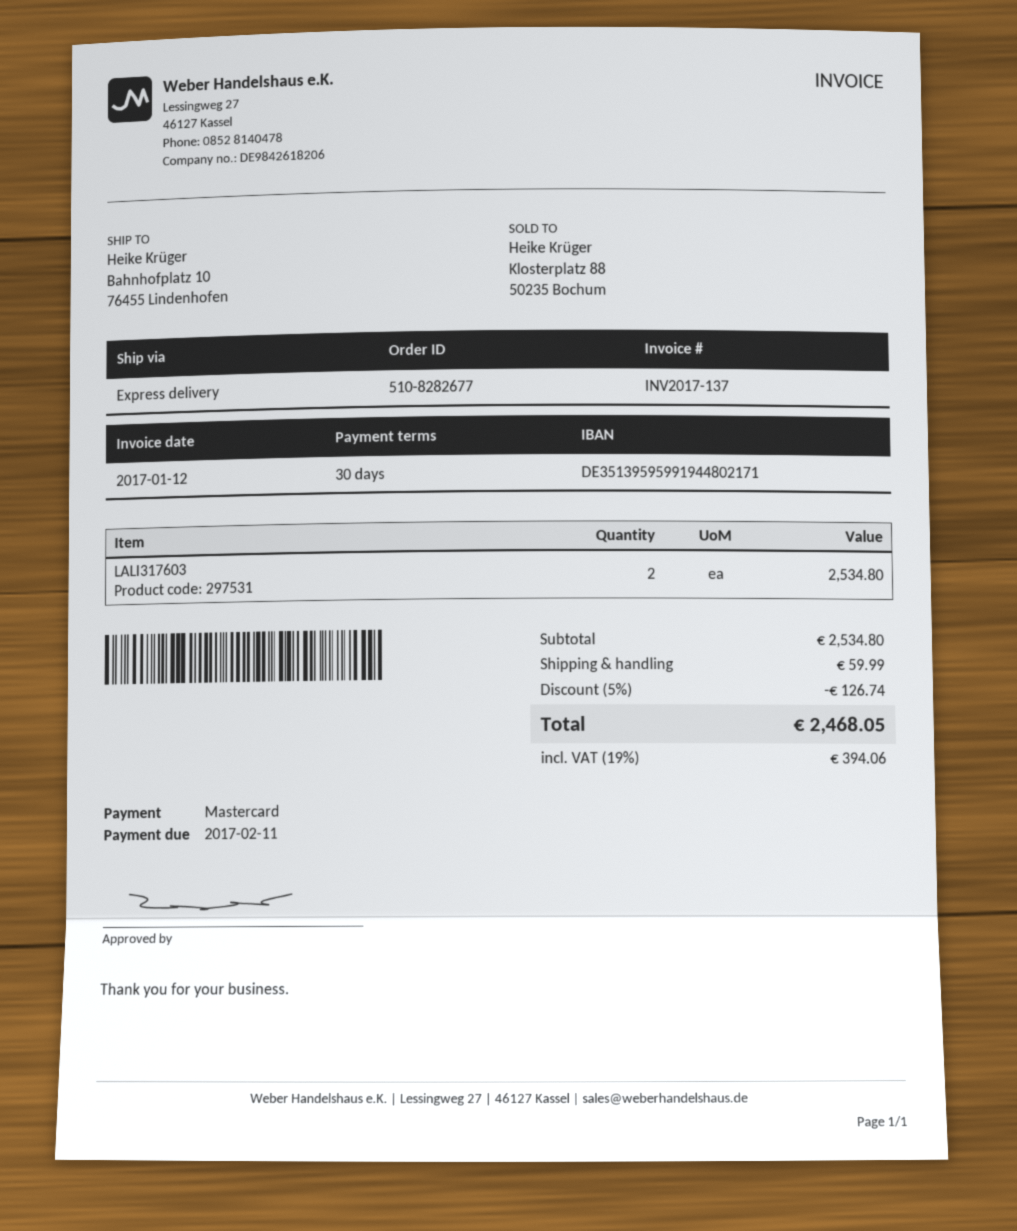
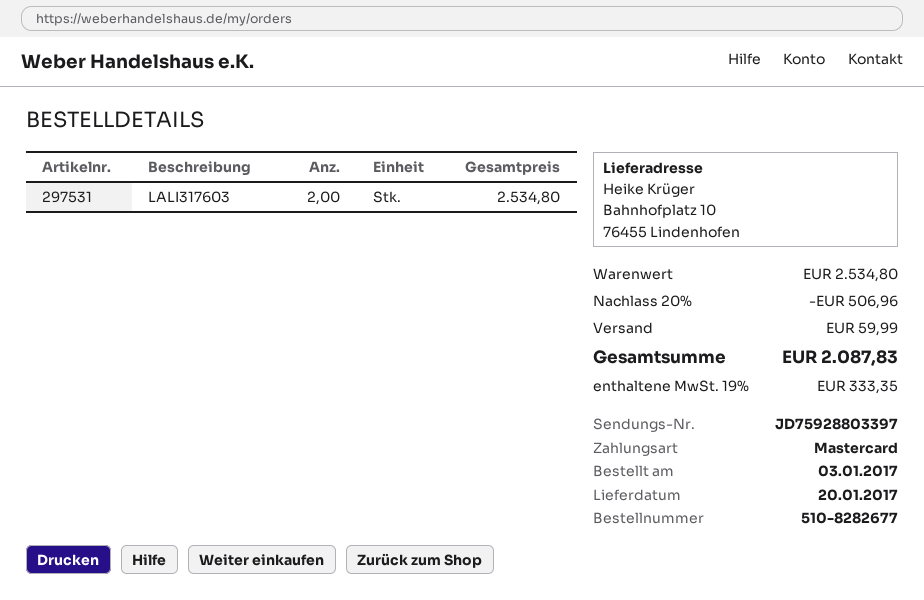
discount: 5% = 126.74 -> 20% = 506.96
tax: 19% = 394.06 -> 19% = 333.35
total: 2468.05 -> 2087.83

